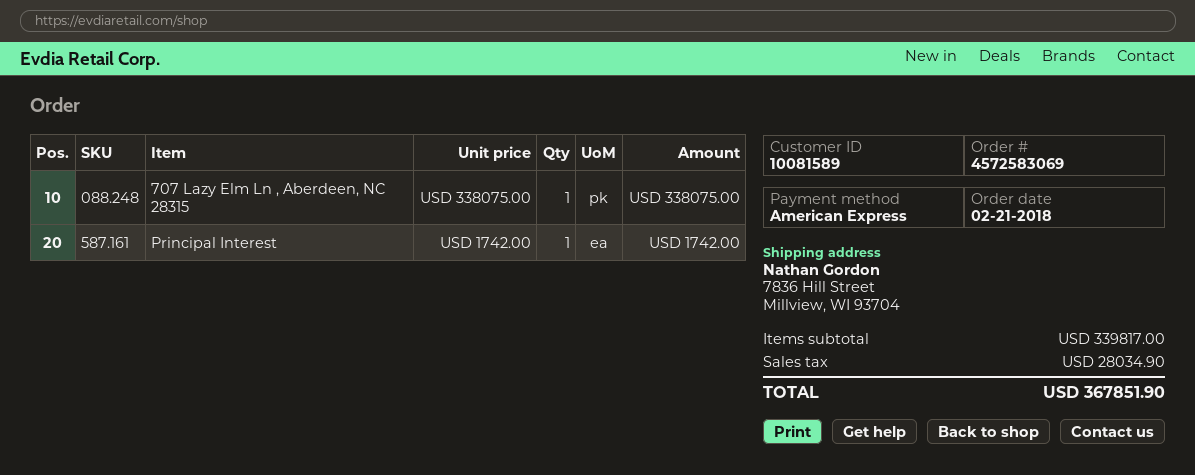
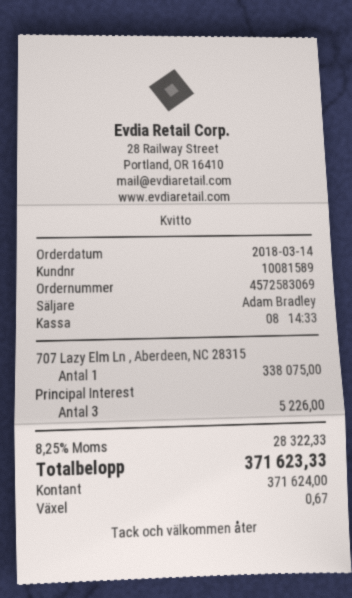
order date: 2018-02-21 -> 2018-03-14
payment method: American Express -> cash
Principal Interest: 1 for 1742.00 -> 3 for 5226.00
tax: 28034.90 -> 28322.33
total: 367851.90 -> 371623.33

